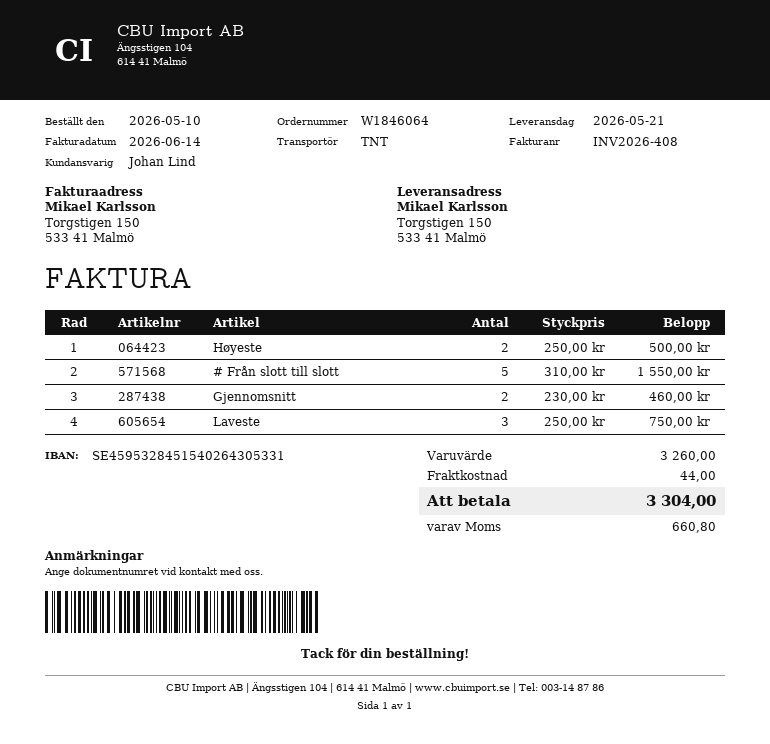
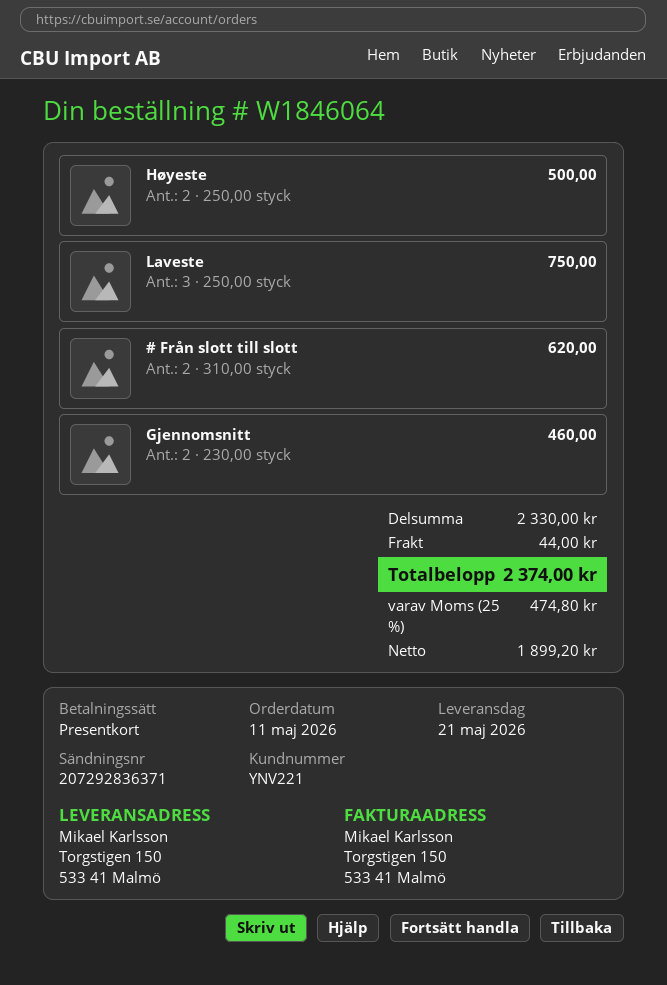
order date: 2026-05-10 -> 2026-05-11
# Från slott till slott: 5 x 310.00 = 1550.00 -> 2 x 310.00 = 620.00
subtotal: 3260.00 -> 2330.00
tax: 660.80 -> 474.80
total: 3304.00 -> 2374.00

